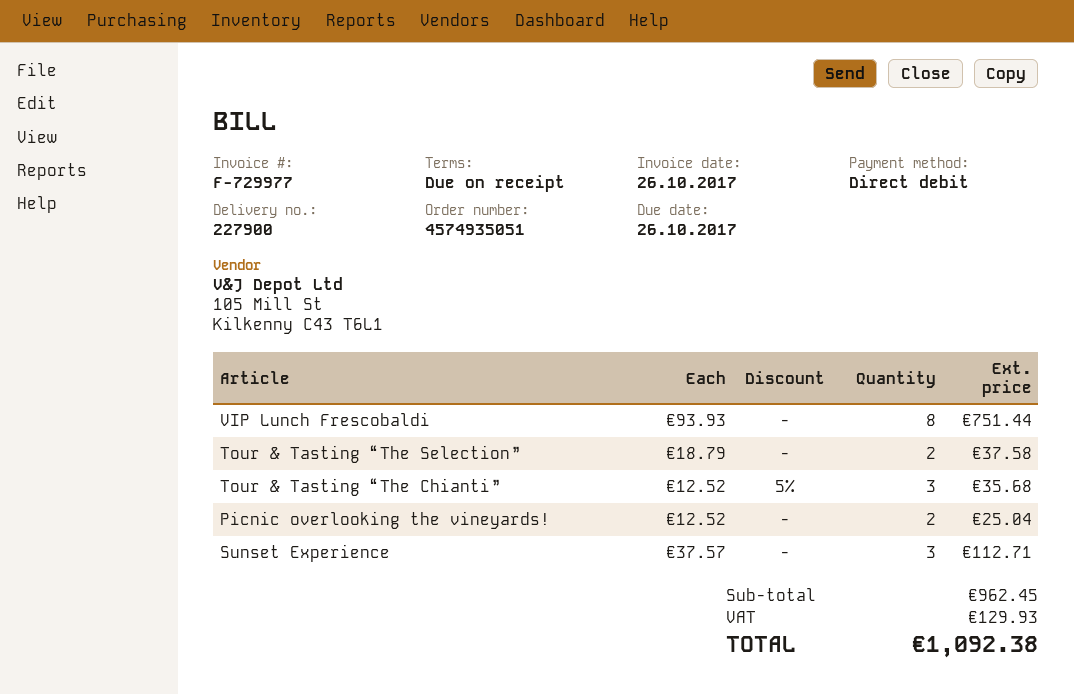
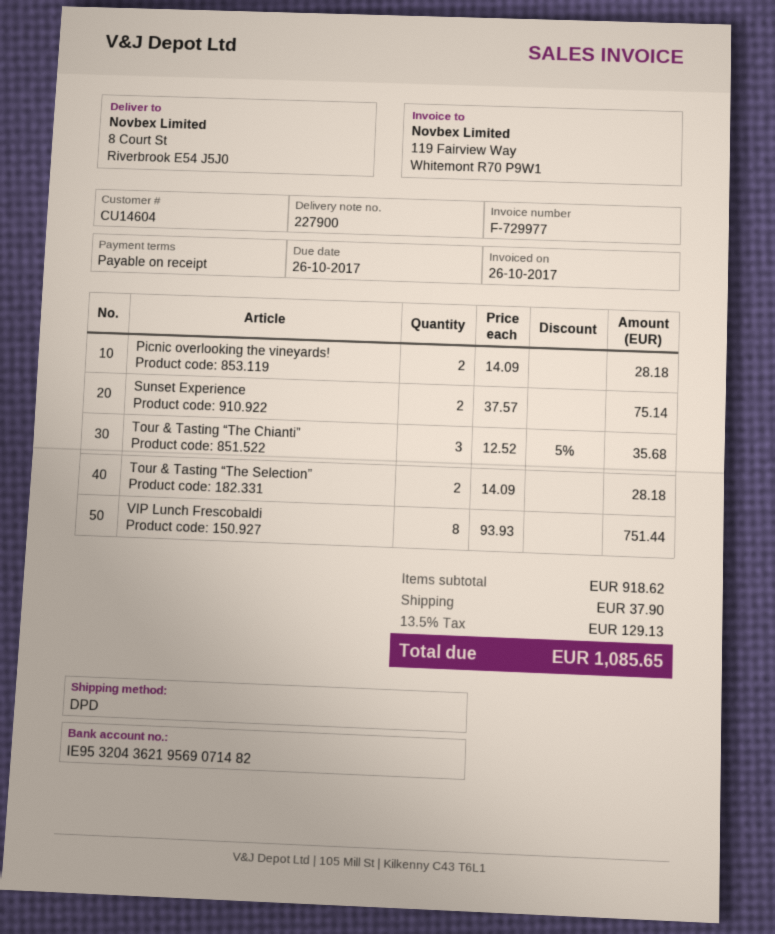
Tour & Tasting “The Selection”: 2 x 18.79 = 37.58 -> 2 x 14.09 = 28.18
Picnic overlooking the vineyards!: 2 x 12.52 = 25.04 -> 2 x 14.09 = 28.18
Sunset Experience: 3 x 37.57 = 112.71 -> 2 x 37.57 = 75.14
subtotal: 962.45 -> 918.62
shipping: none -> 37.90
tax: 129.93 -> 129.13
total: 1092.38 -> 1085.65

